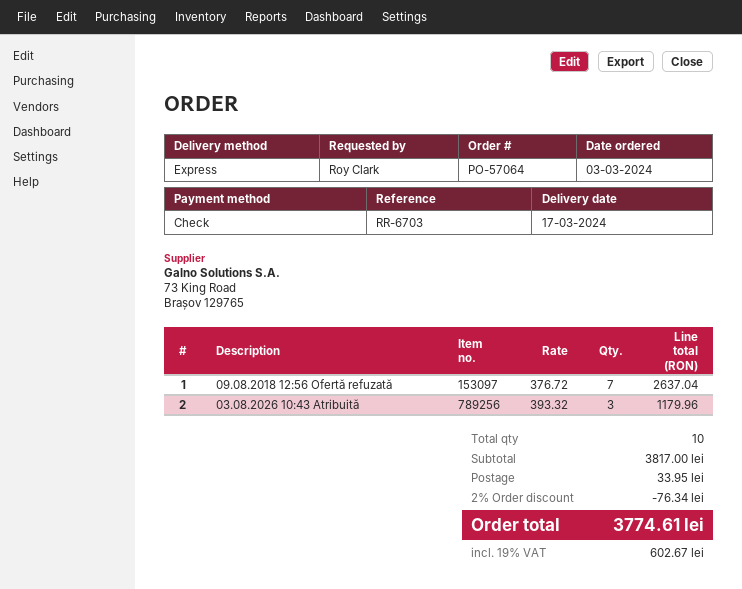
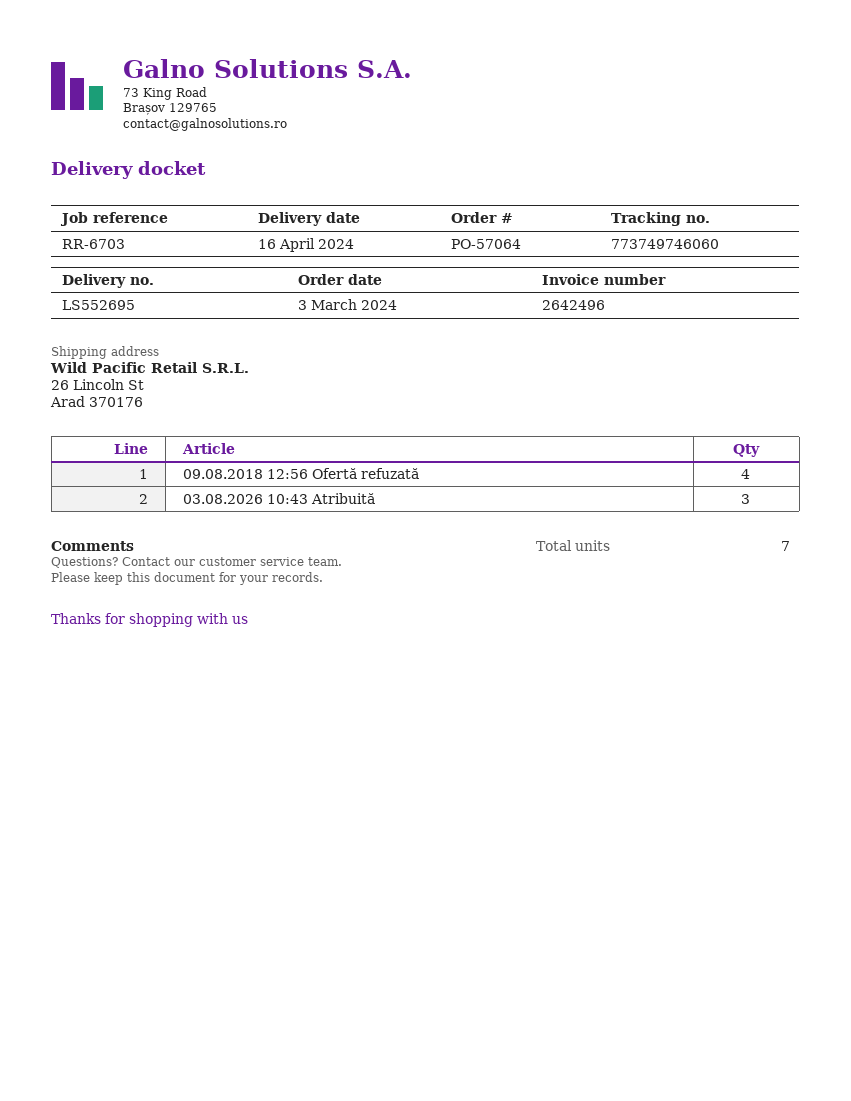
delivery date: 2024-03-17 -> 2024-04-16
09.08.2018 12:56 Ofertă refuzată: 7 -> 4
total quantity: 10 -> 7

